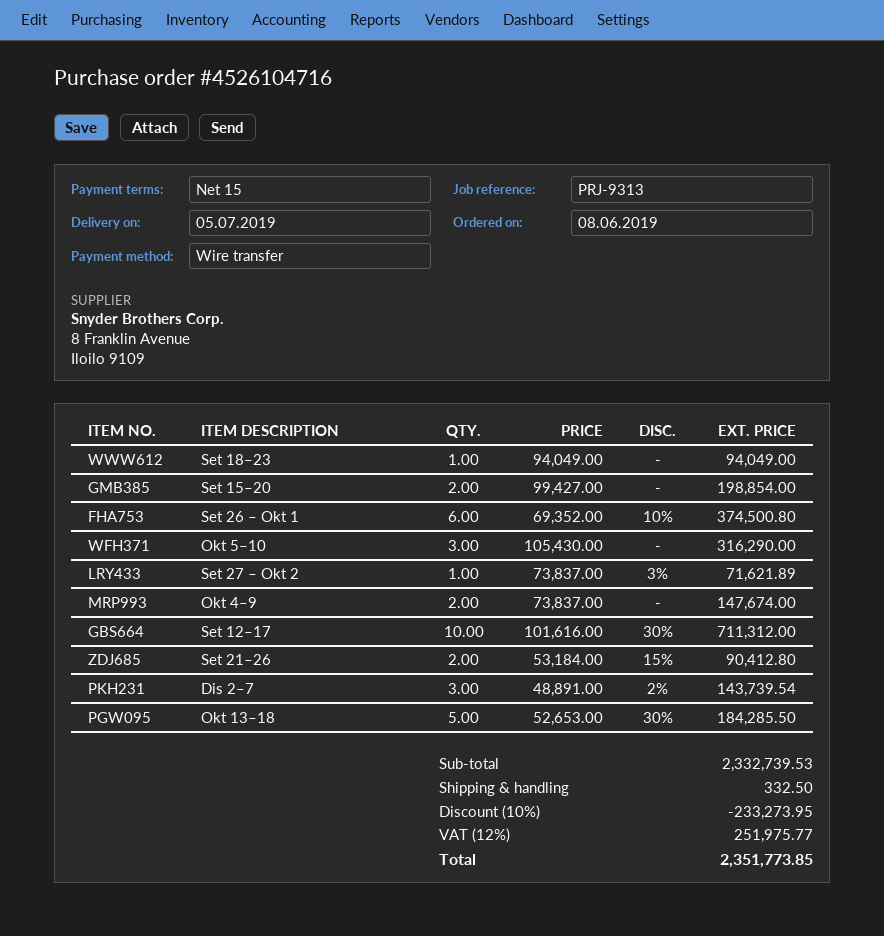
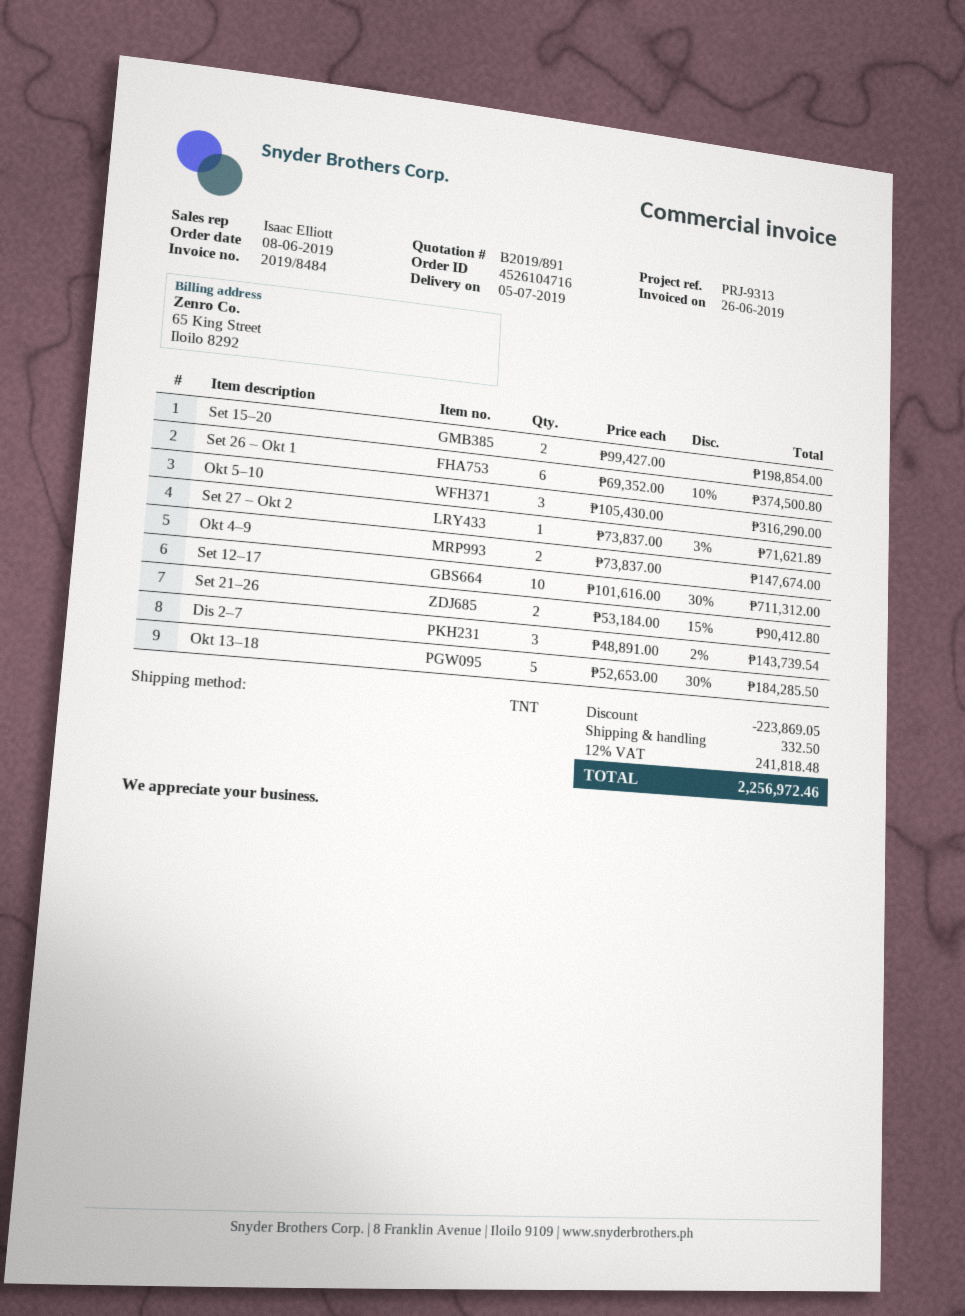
Set 18–23: 1 x 94049.00 = 94049.00 -> none
discount: 233273.95 -> 223869.05
tax: 12% = 251975.77 -> 12% = 241818.48
total: 2351773.85 -> 2256972.46

